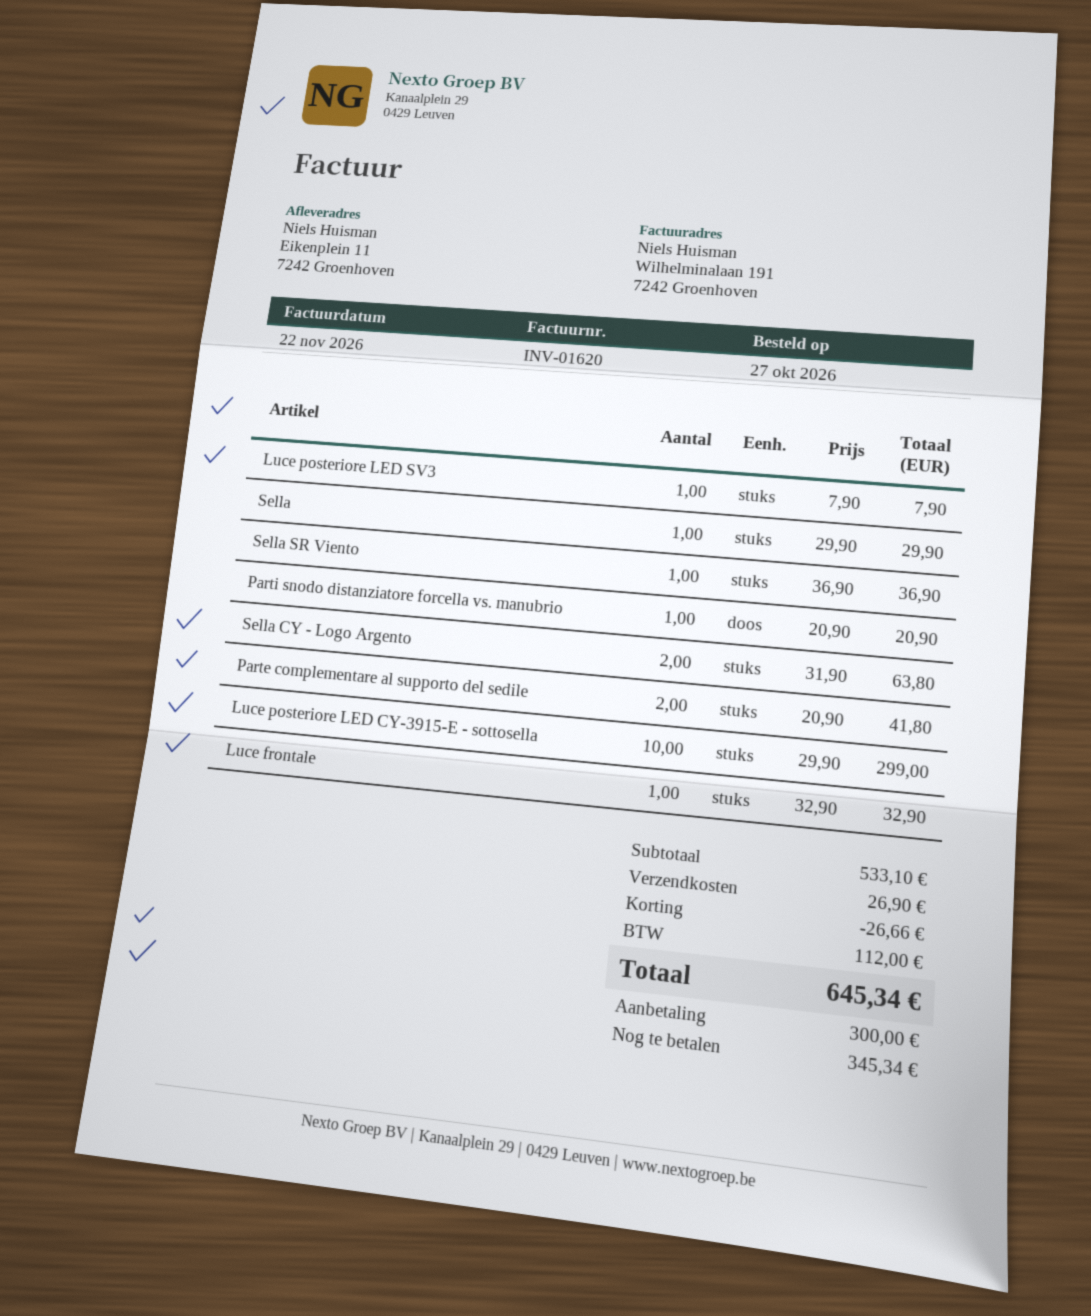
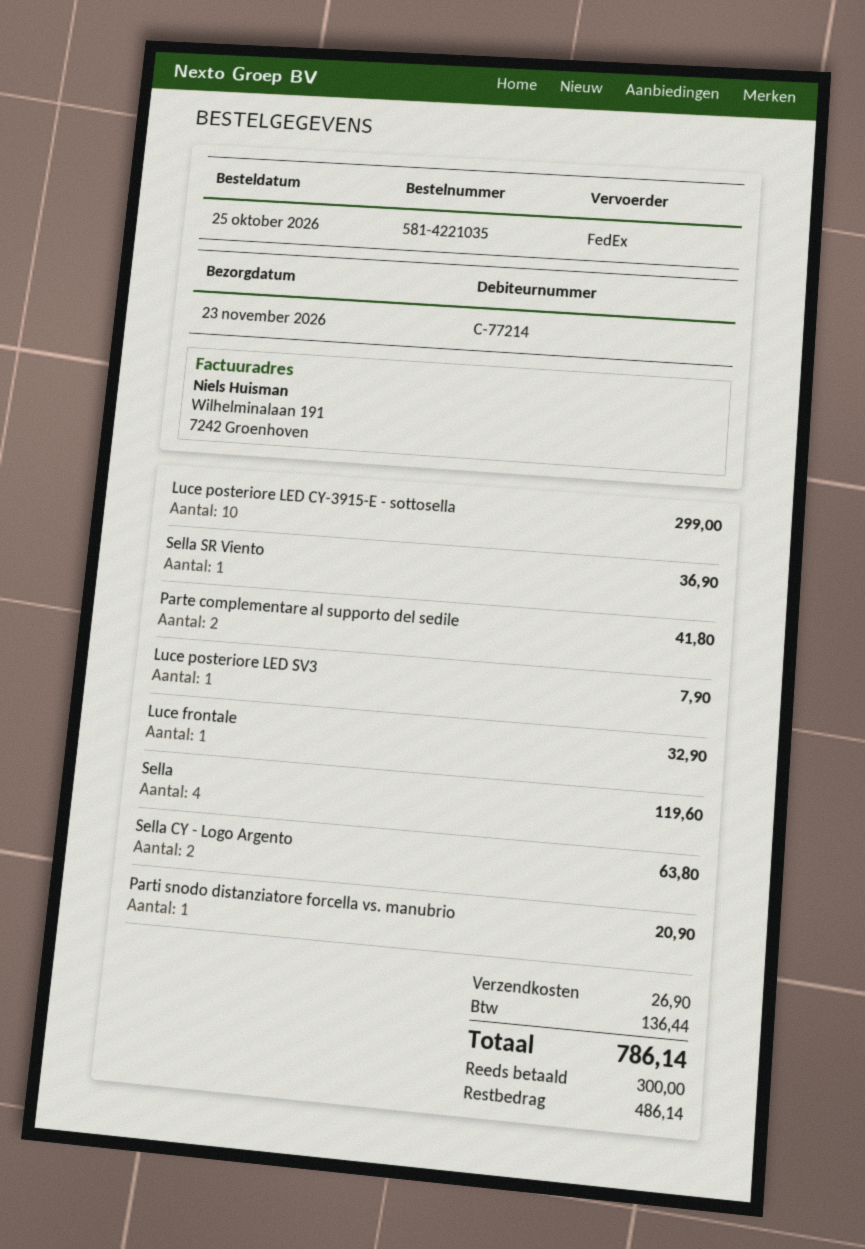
order date: 2026-10-27 -> 2026-10-25
Sella: 1 for 29.90 -> 4 for 119.60
discount: 26.66 -> none
tax: 112.00 -> 136.44
total: 645.34 -> 786.14
balance: 345.34 -> 486.14

